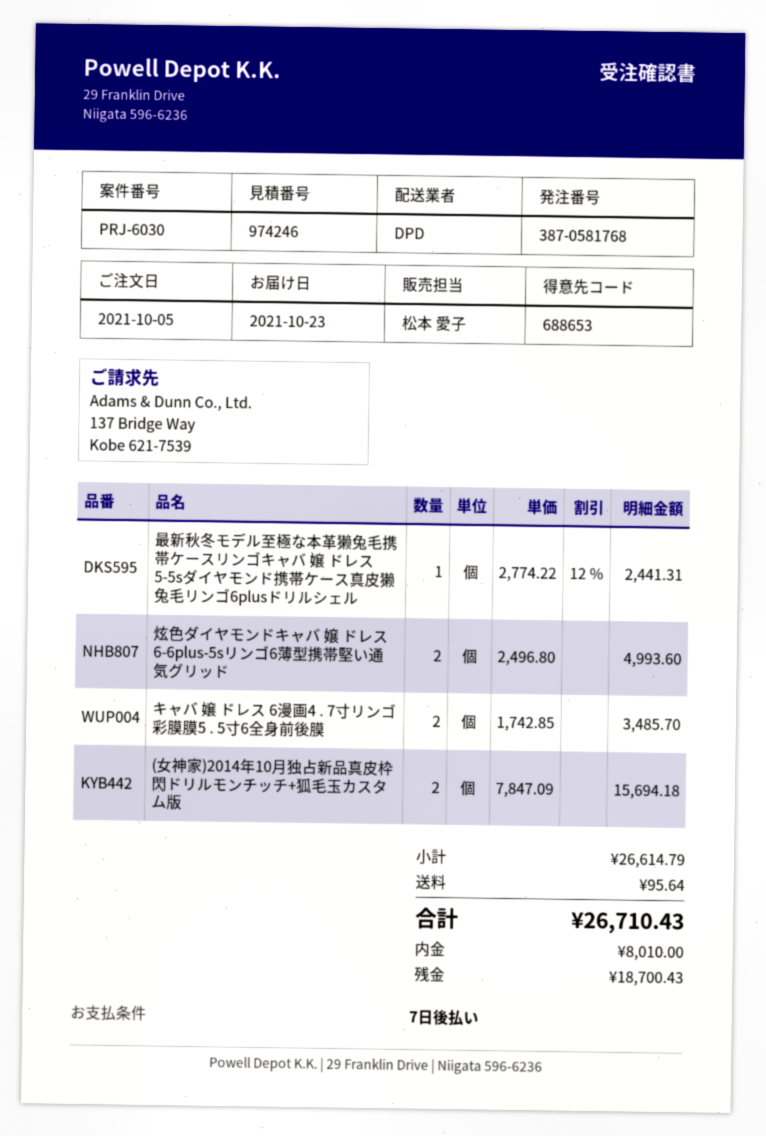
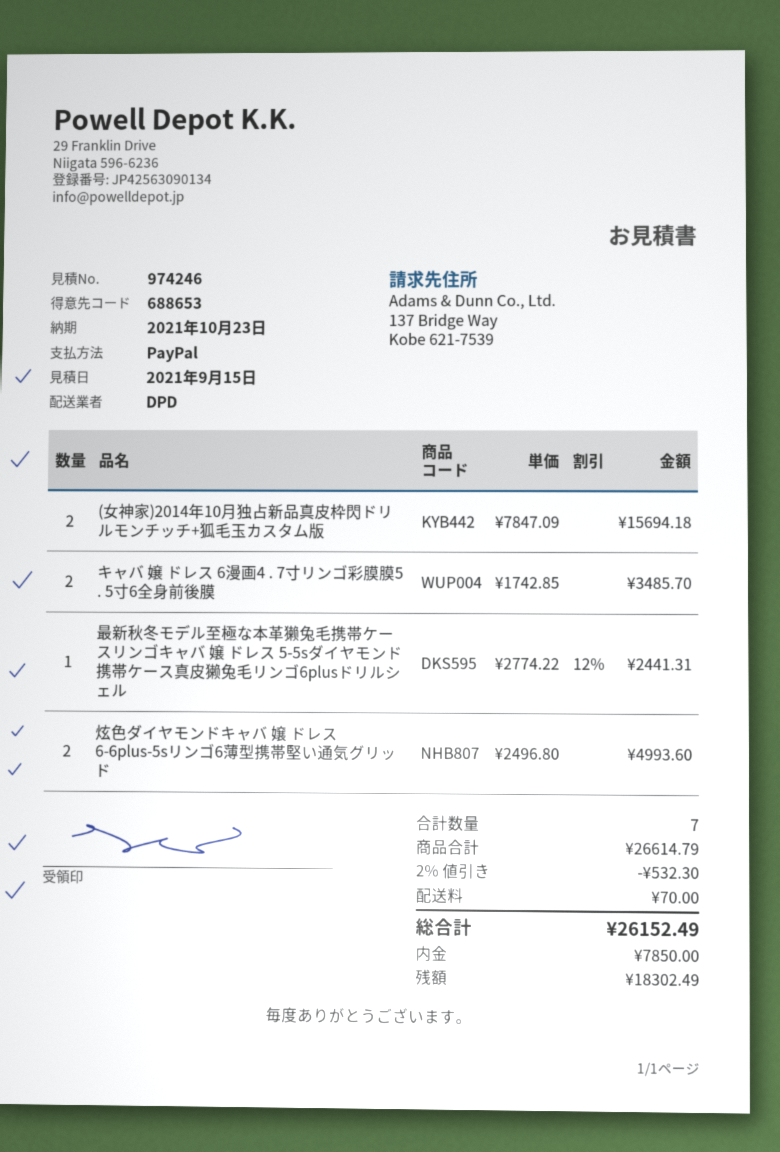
discount: none -> 2% = 532.30
shipping: 95.64 -> 70.00
total: 26710.43 -> 26152.49
deposit: 8010.00 -> 7850.00
balance: 18700.43 -> 18302.49

